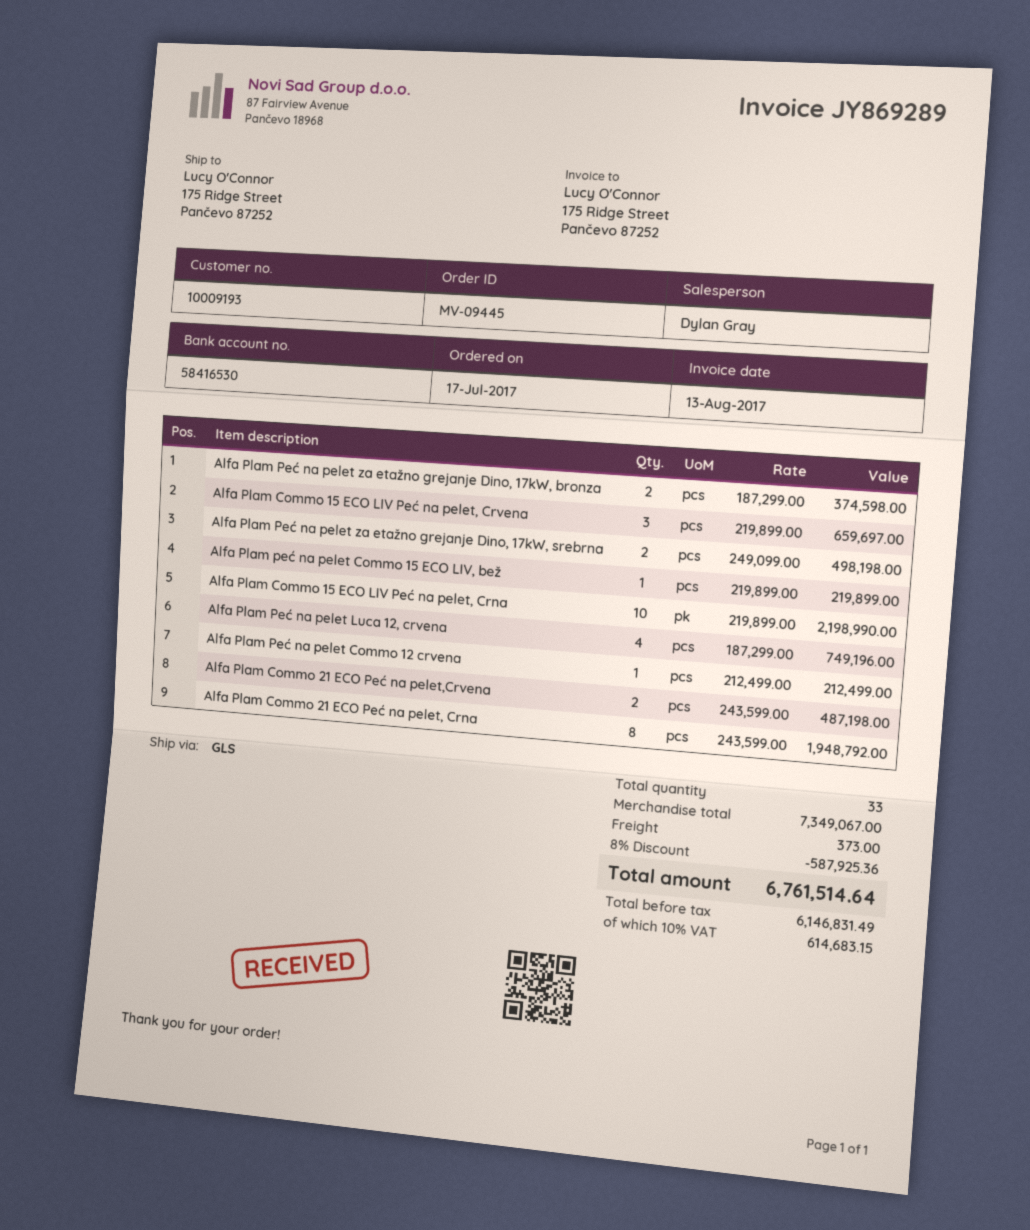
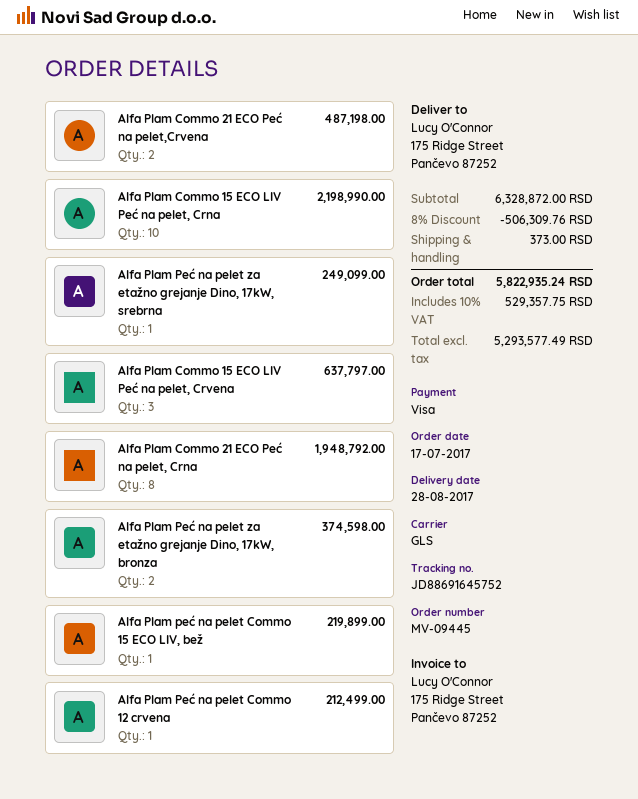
Alfa Plam Commo 15 ECO LIV Peć na pelet, Crvena: 3 for 659697.00 -> 3 for 637797.00
Alfa Plam Peć na pelet za etažno grejanje Dino, 17kW, srebrna: 2 for 498198.00 -> 1 for 249099.00
Alfa Plam Peć na pelet Luca 12, crvena: 4 for 749196.00 -> none
subtotal: 7349067.00 -> 6328872.00
discount: 8% = 587925.36 -> 8% = 506309.76
net: 6146831.49 -> 5293577.49
tax: 10% = 614683.15 -> 10% = 529357.75
total: 6761514.64 -> 5822935.24

